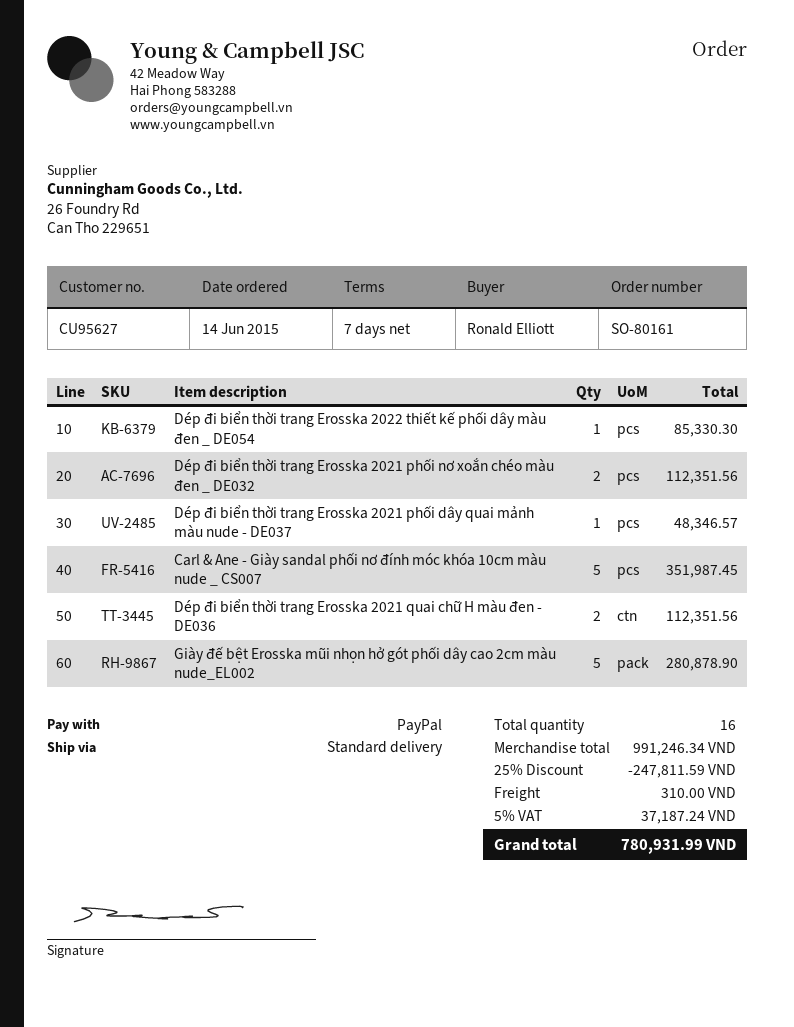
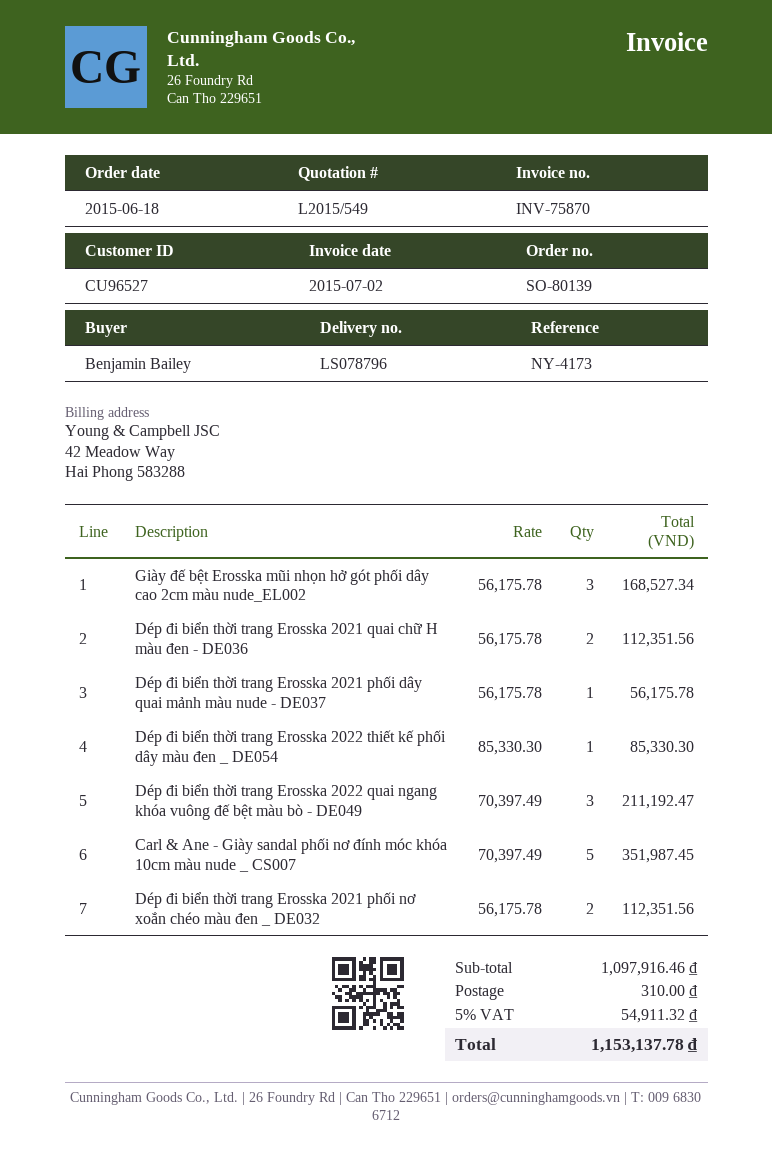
order number: SO-80161 -> SO-80139
order date: 2015-06-14 -> 2015-06-18
customer number: CU95627 -> CU96527
ordered by: Ronald Elliott -> Benjamin Bailey
Dép đi biển thời trang Erosska 2021 phối dây quai mảnh màu nude - DE037: 1 for 48346.57 -> 1 for 56175.78
Giày đế bệt Erosska mũi nhọn hở gót phối dây cao 2cm màu nude_EL002: 5 for 280878.90 -> 3 for 168527.34
Dép đi biển thời trang Erosska 2022 quai ngang khóa vuông đế bệt màu bò - DE049: none -> 3 for 211192.47
subtotal: 991246.34 -> 1097916.46
discount: 25% = 247811.59 -> none
tax: 5% = 37187.24 -> 5% = 54911.32
total: 780931.99 -> 1153137.78

